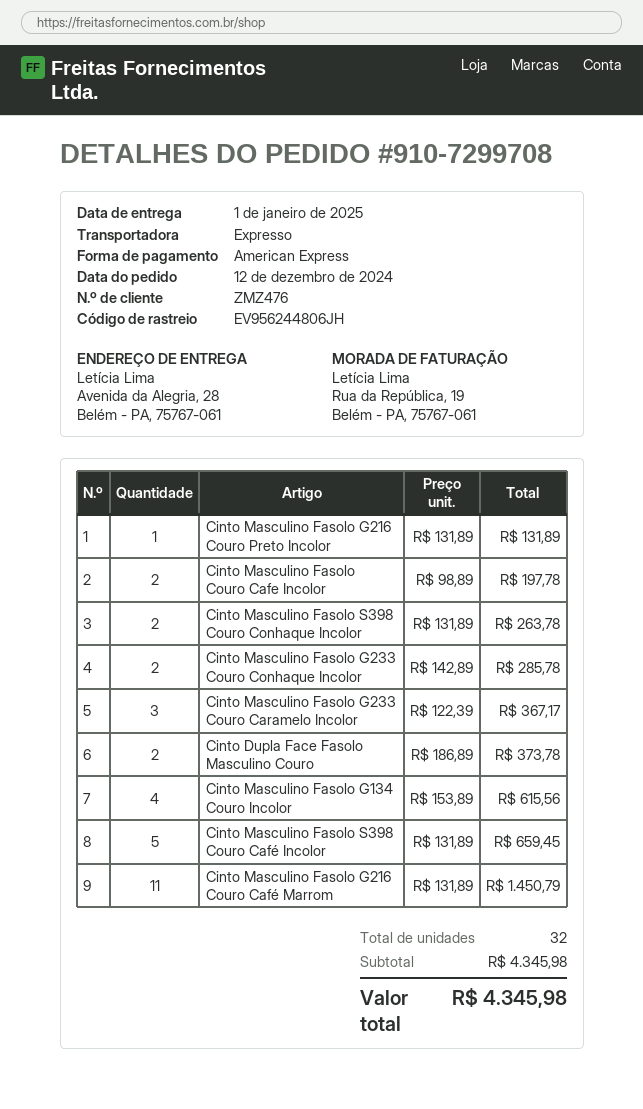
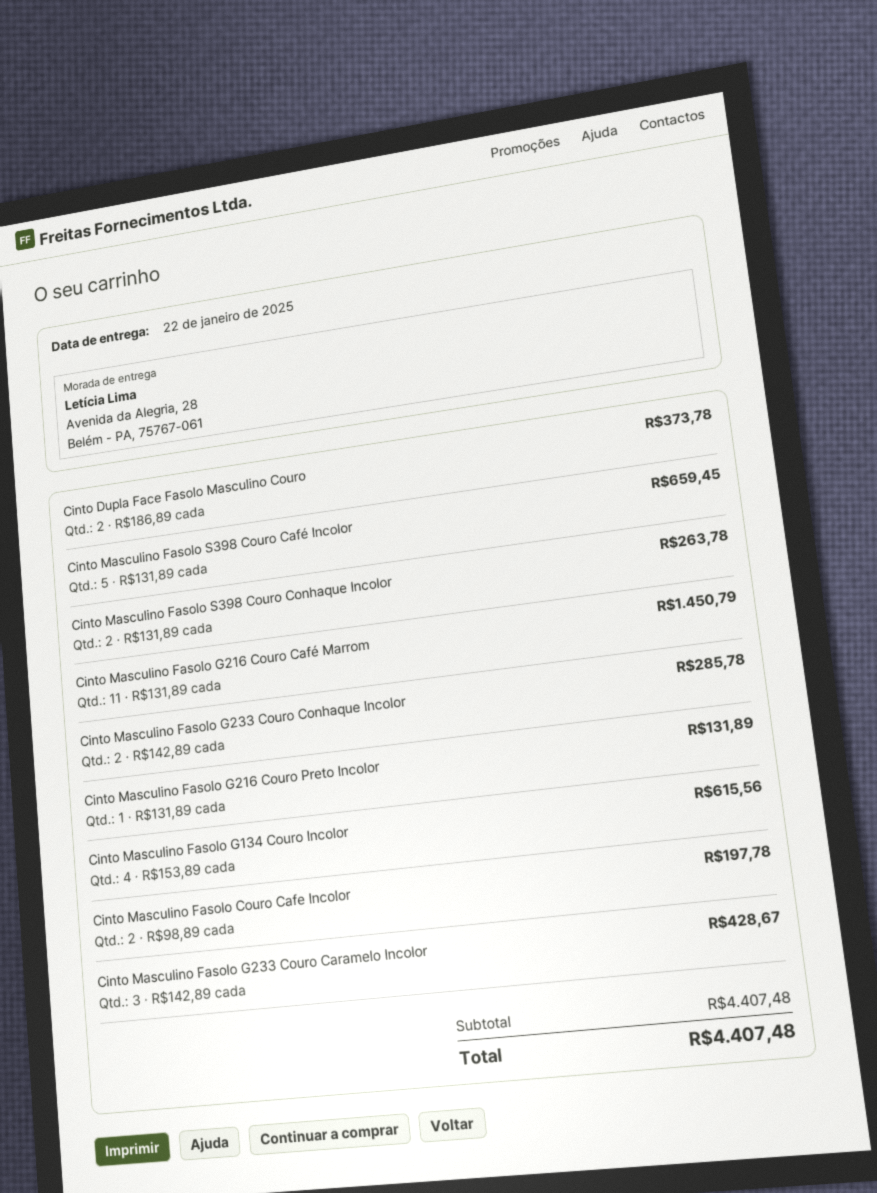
delivery date: 2025-01-01 -> 2025-01-22
Cinto Masculino Fasolo G233 Couro Caramelo Incolor: 3 x 122.39 = 367.17 -> 3 x 142.89 = 428.67
subtotal: 4345.98 -> 4407.48
total: 4345.98 -> 4407.48

